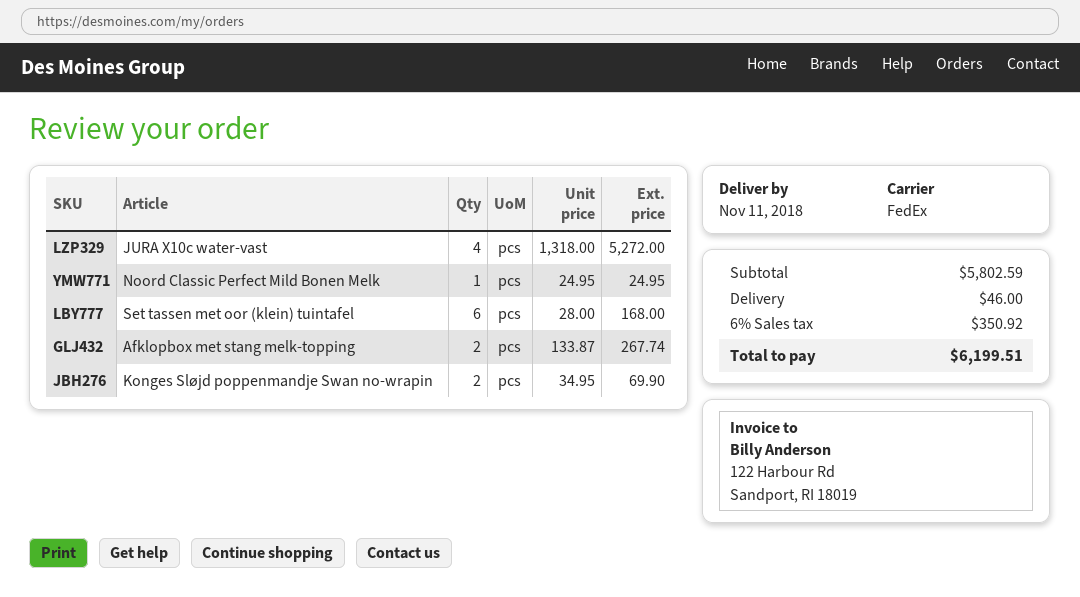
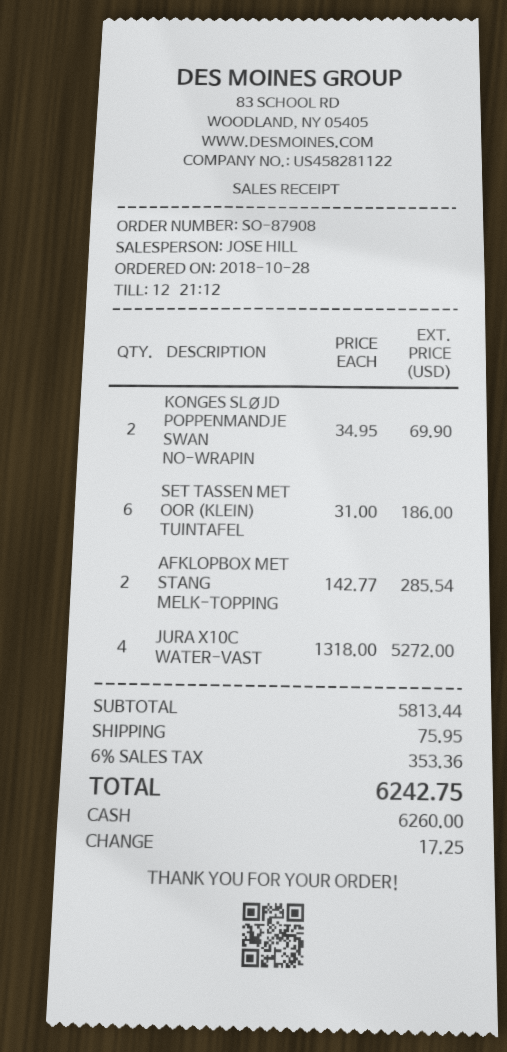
Noord Classic Perfect Mild Bonen Melk: 1 x 24.95 = 24.95 -> none
Set tassen met oor (klein) tuintafel: 6 x 28.00 = 168.00 -> 6 x 31.00 = 186.00
Afklopbox met stang melk-topping: 2 x 133.87 = 267.74 -> 2 x 142.77 = 285.54
subtotal: 5802.59 -> 5813.44
shipping: 46.00 -> 75.95
tax: 6% = 350.92 -> 6% = 353.36
total: 6199.51 -> 6242.75

